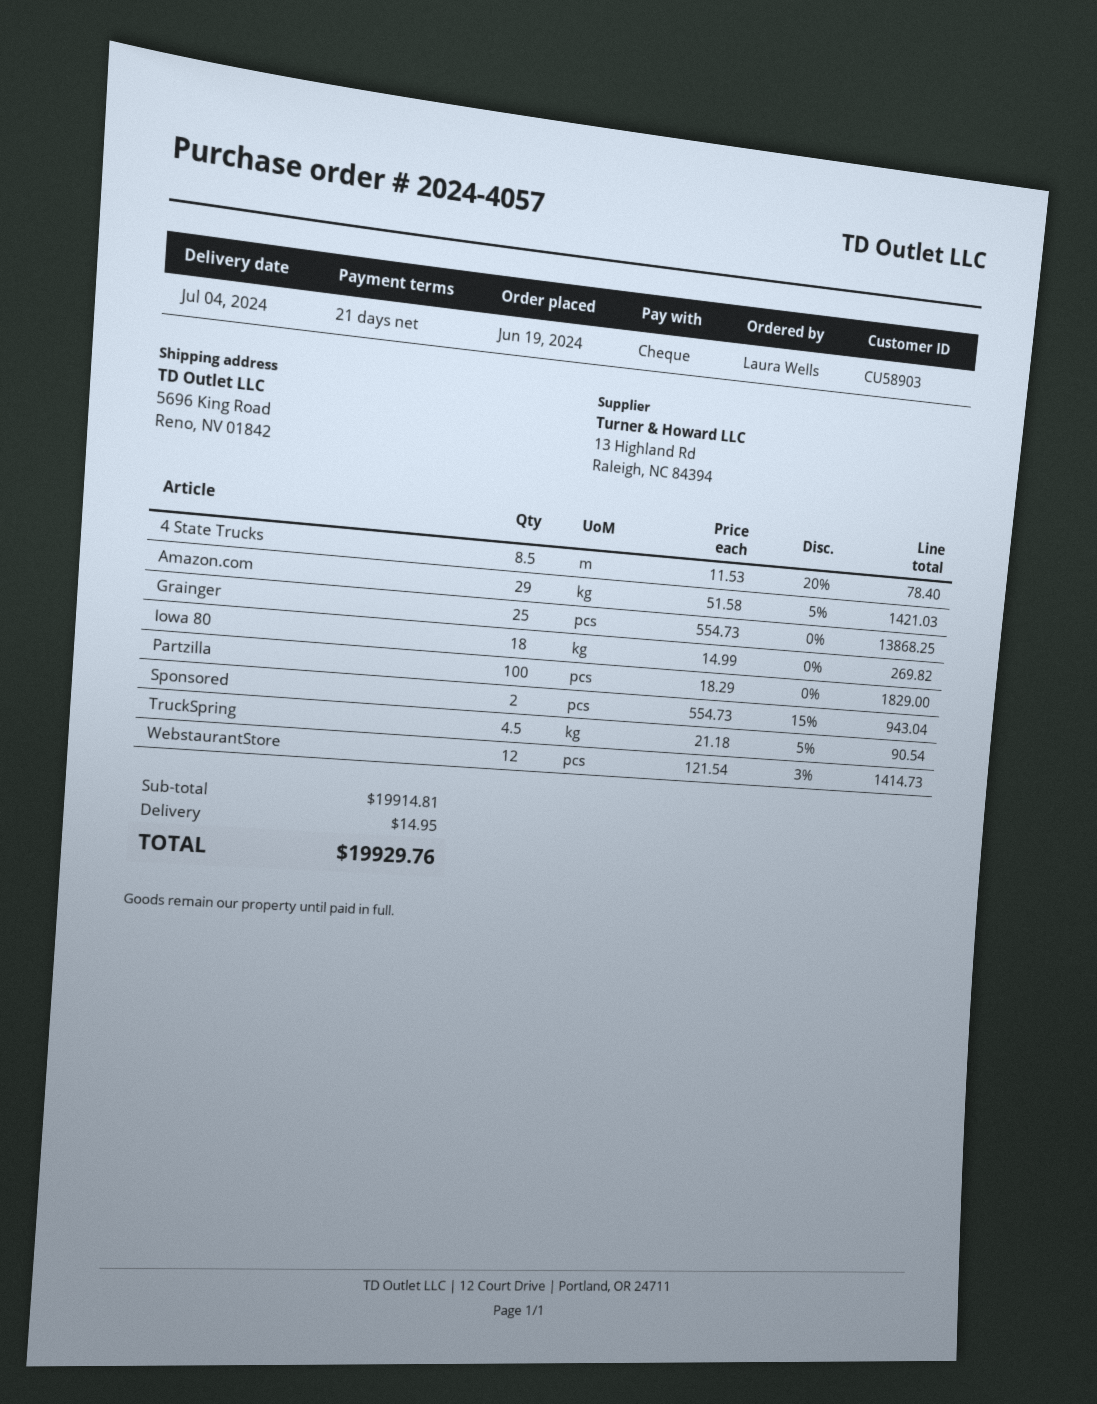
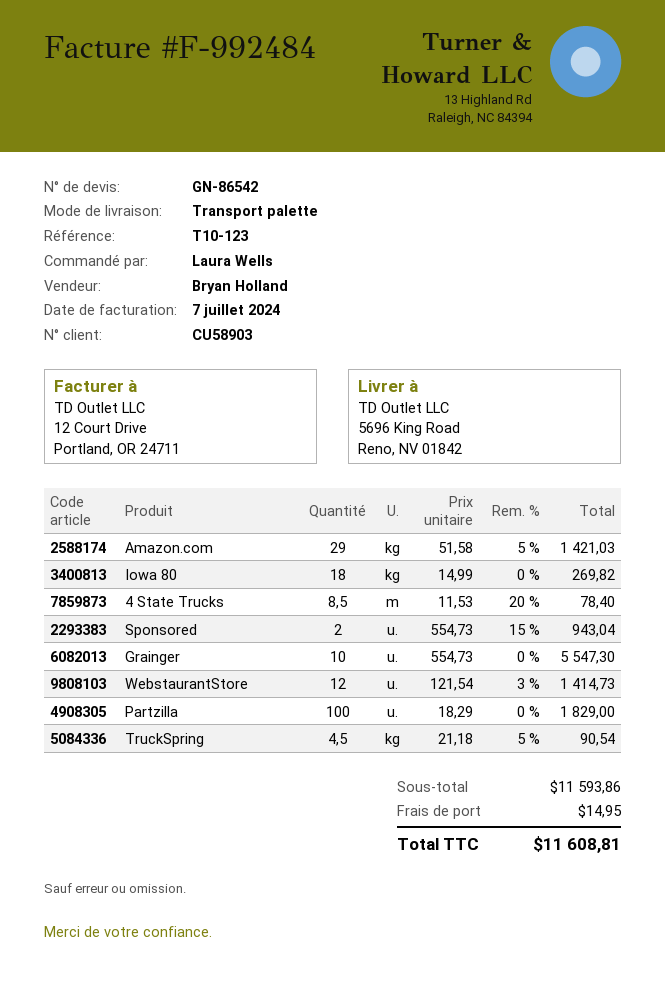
Grainger: 25 x 554.73 = 13868.25 -> 10 x 554.73 = 5547.30
subtotal: 19914.81 -> 11593.86
total: 19929.76 -> 11608.81

